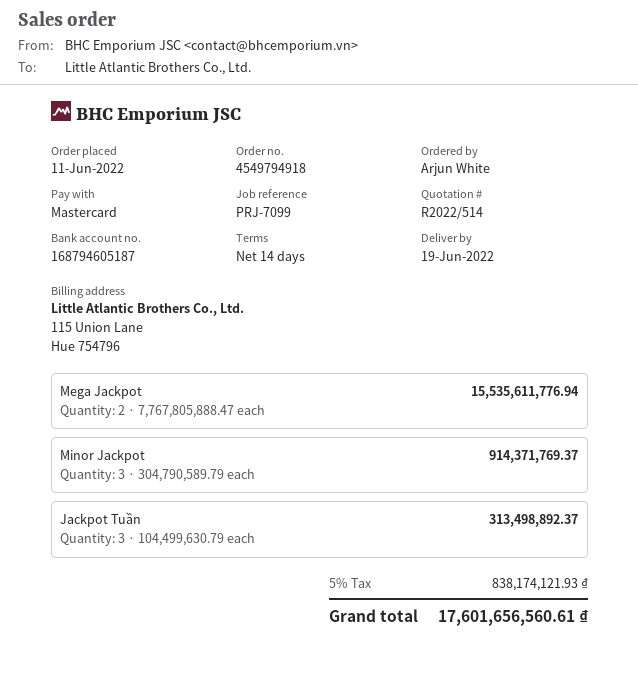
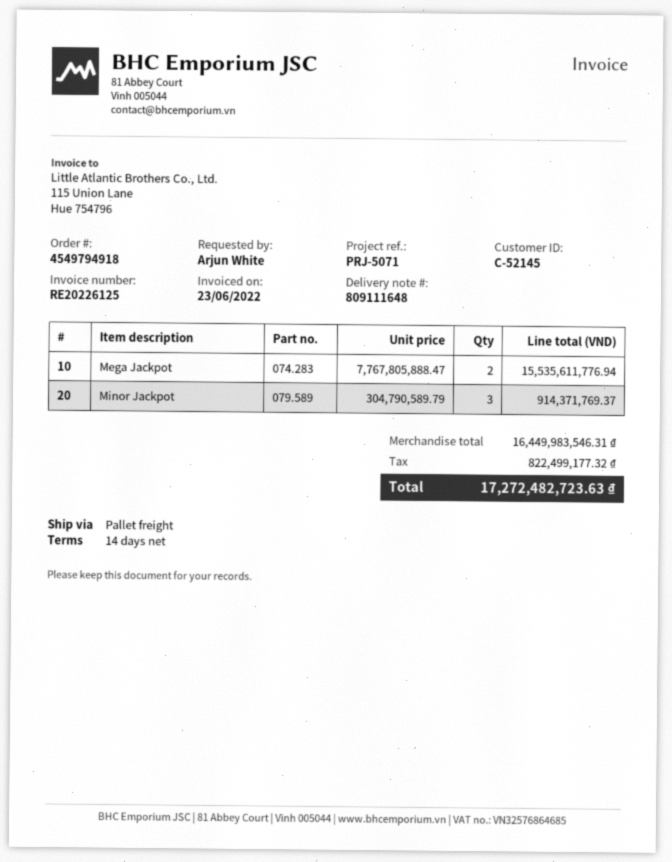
reference: PRJ-7099 -> PRJ-5071
Jackpot Tuần: 3 x 104499630.79 = 313498892.37 -> none
tax: 838174121.93 -> 822499177.32
total: 17601656560.61 -> 17272482723.63

